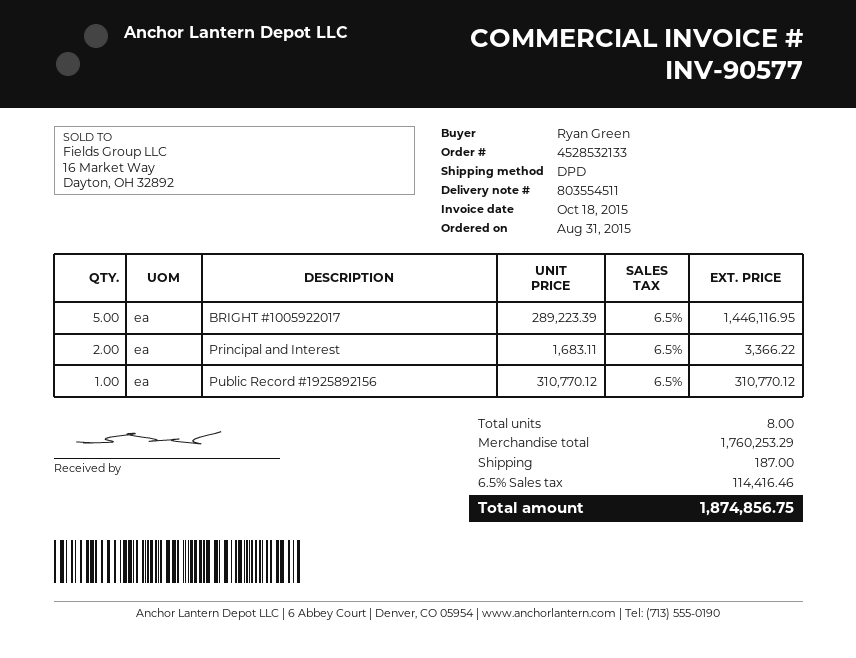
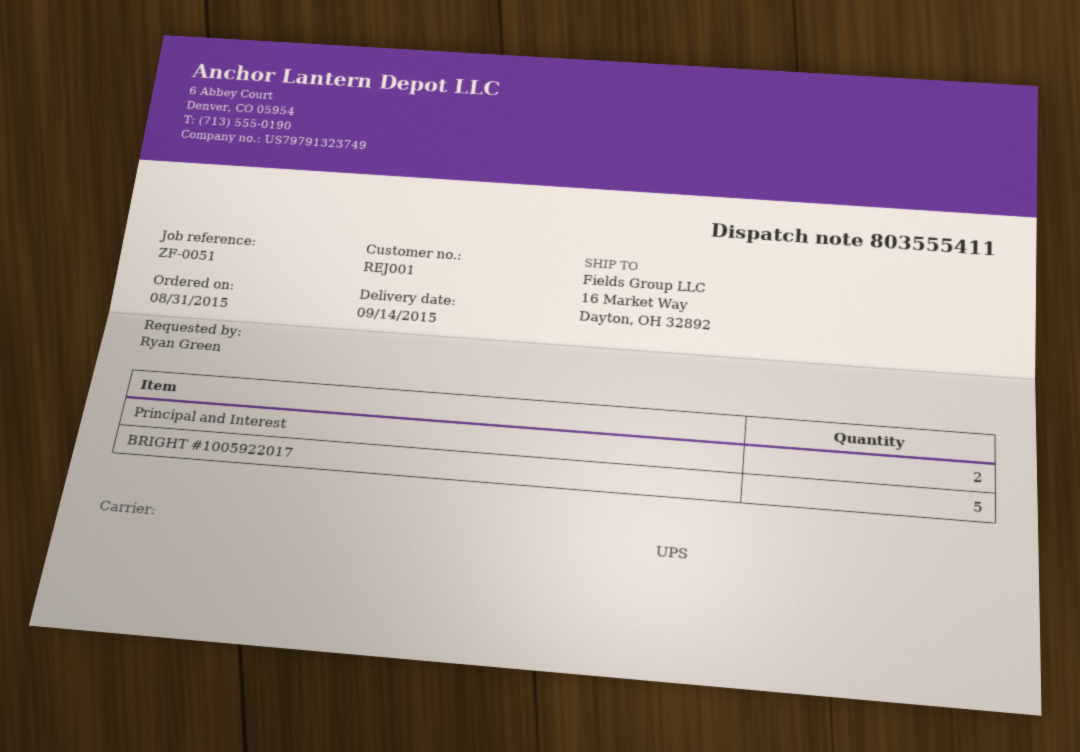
delivery note number: 803554511 -> 803555411
shipping method: DPD -> UPS
Public Record #1925892156: 1 -> none

